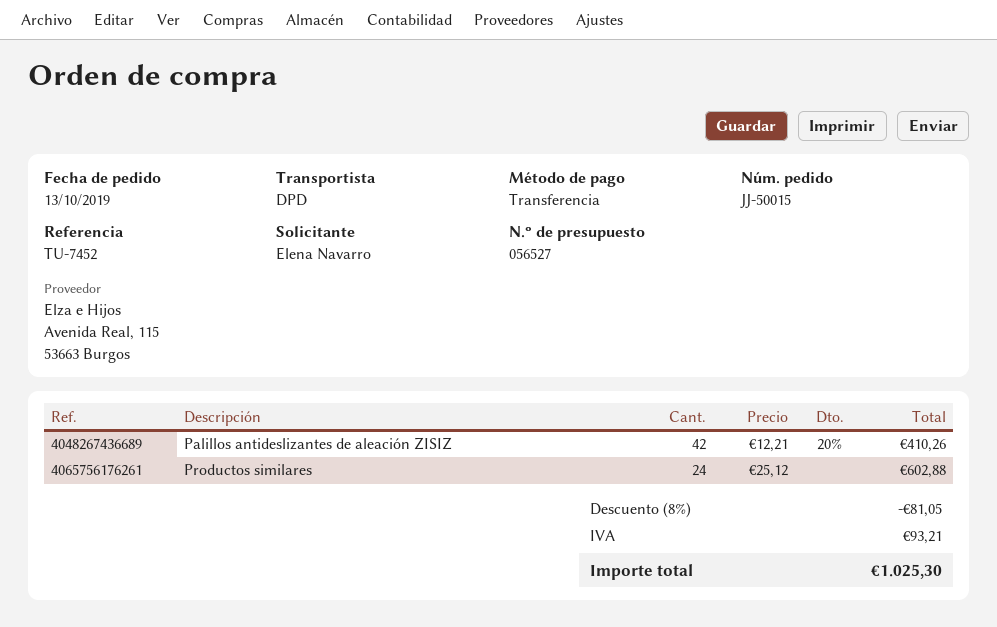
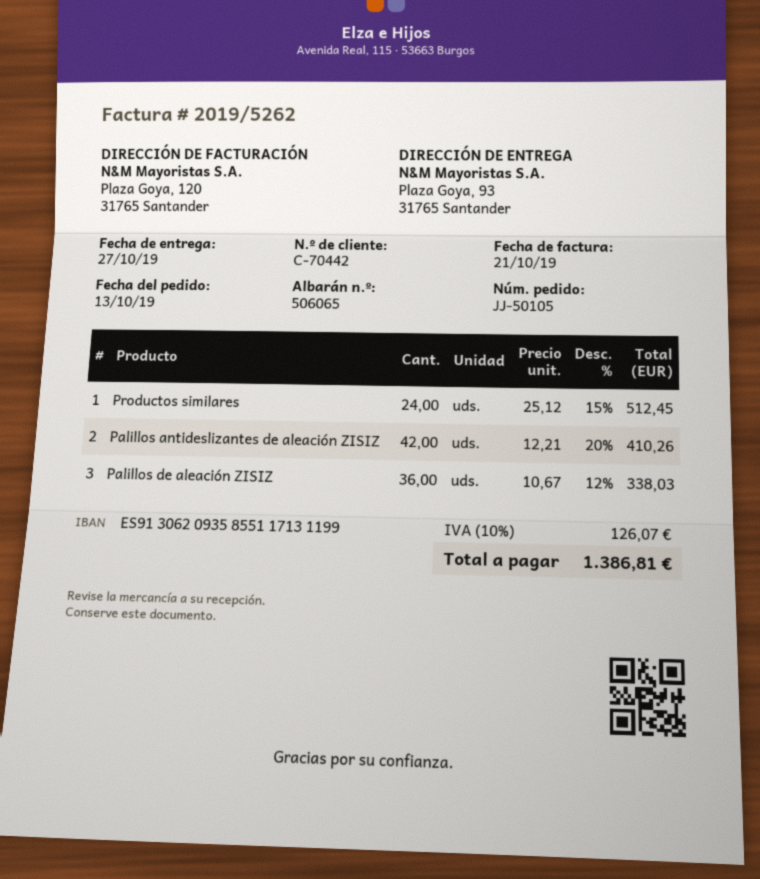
order number: JJ-50015 -> JJ-50105
Productos similares: 24 x 25.12 = 602.88 -> 24 x 25.12 - 15% = 512.45
Palillos de aleación ZISIZ: none -> 36 x 10.67 - 12% = 338.03
discount: 8% = 81.05 -> none
tax: 93.21 -> 126.07
total: 1025.30 -> 1386.81

